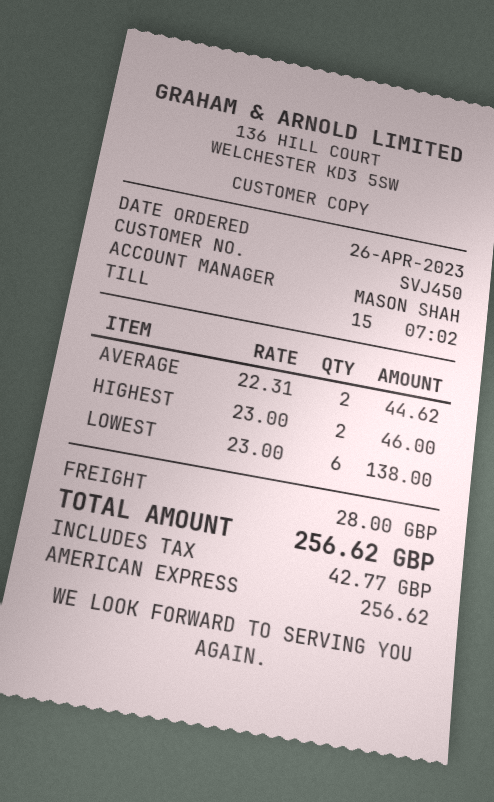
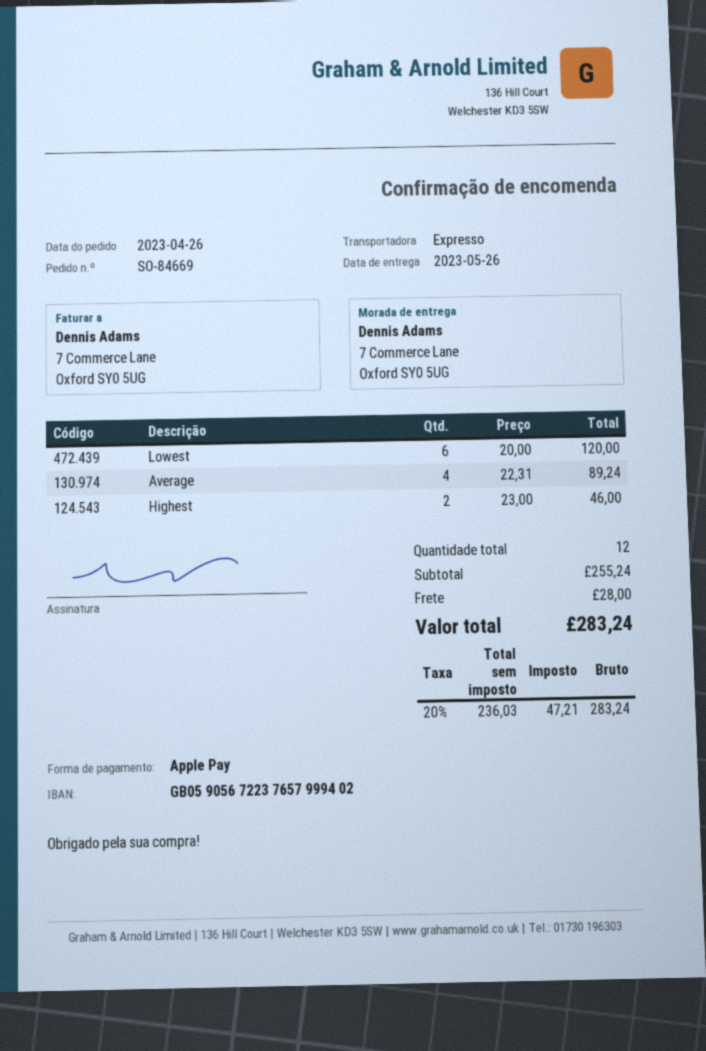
payment method: American Express -> Apple Pay
AVERAGE: 2 x 22.31 = 44.62 -> 4 x 22.31 = 89.24
LOWEST: 6 x 23.00 = 138.00 -> 6 x 20.00 = 120.00
tax: 42.77 -> 47.21
total: 256.62 -> 283.24

